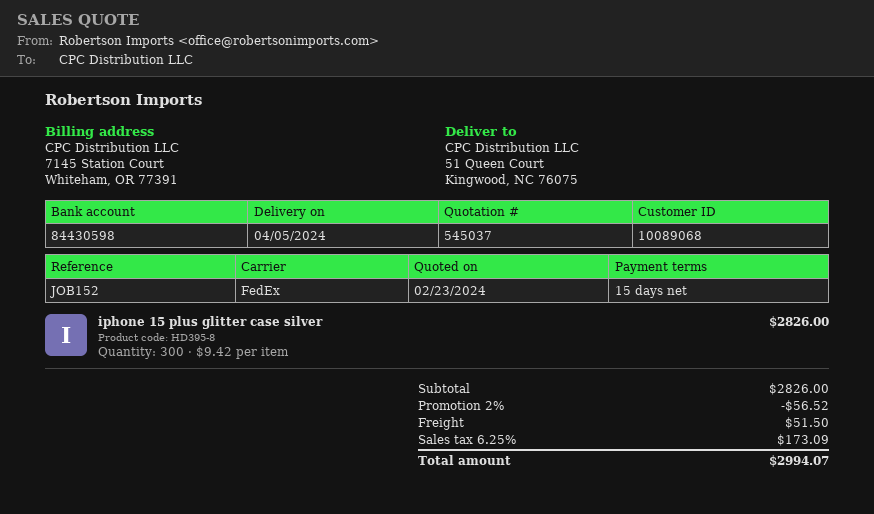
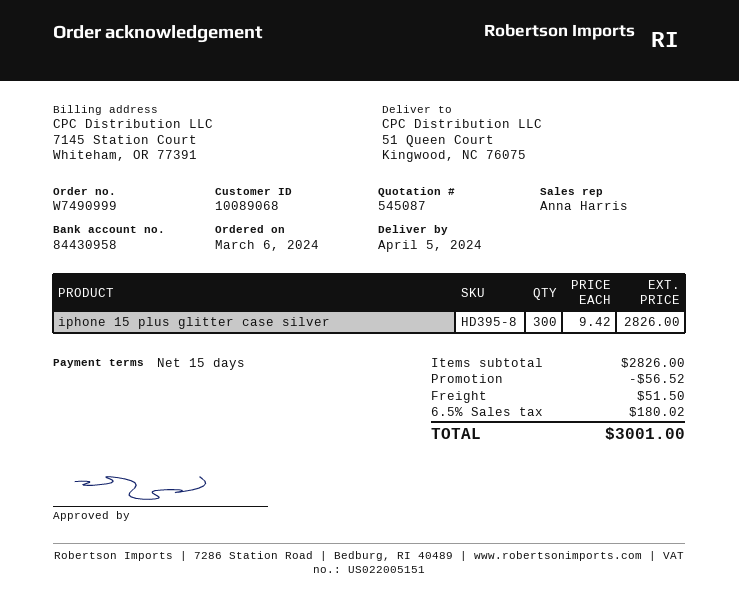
quote number: 545037 -> 545087
bank account: 84430598 -> 84430958
tax: 6.25% = 173.09 -> 6.5% = 180.02
total: 2994.07 -> 3001.00

